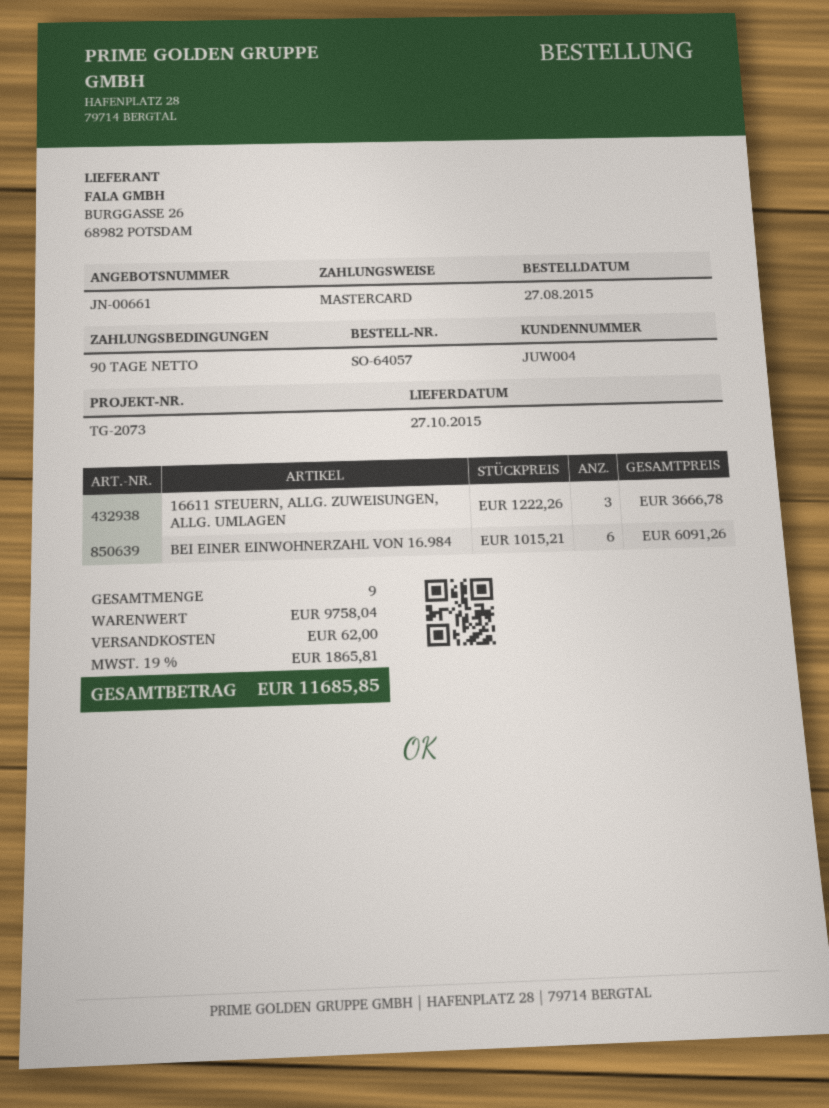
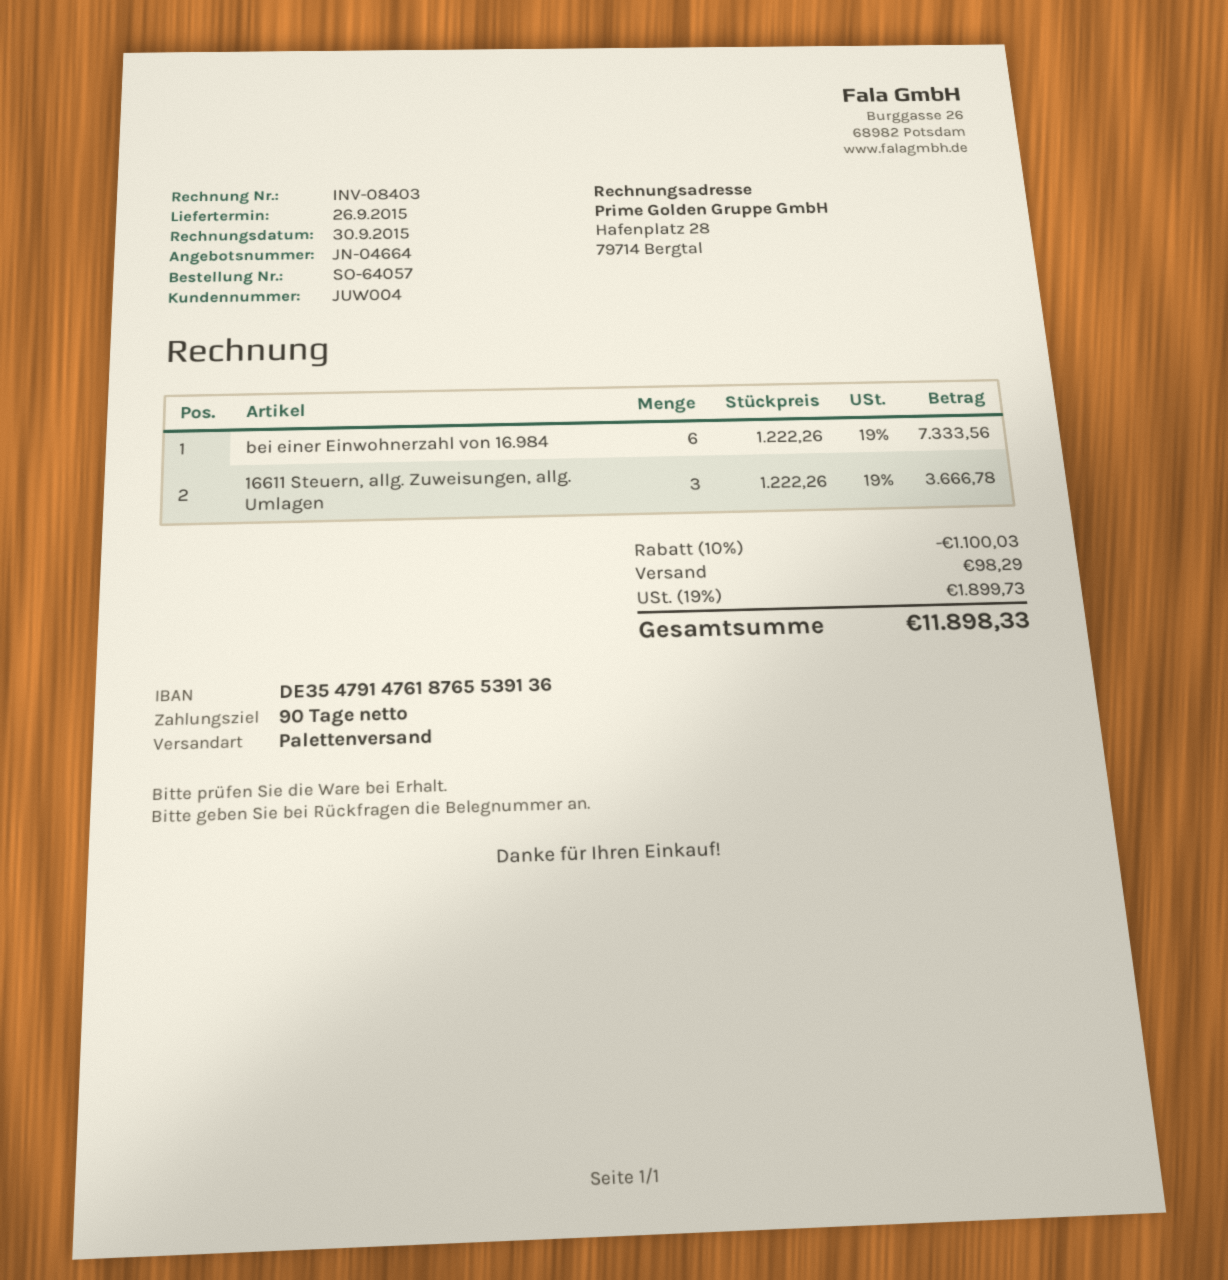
quote number: JN-00661 -> JN-04664
delivery date: 2015-10-27 -> 2015-09-26
BEI EINER EINWOHNERZAHL VON 16.984: 6 x 1015.21 = 6091.26 -> 6 x 1222.26 = 7333.56
discount: none -> 10% = 1100.03
shipping: 62.00 -> 98.29
tax: 19% = 1865.81 -> 19% = 1899.73
total: 11685.85 -> 11898.33

